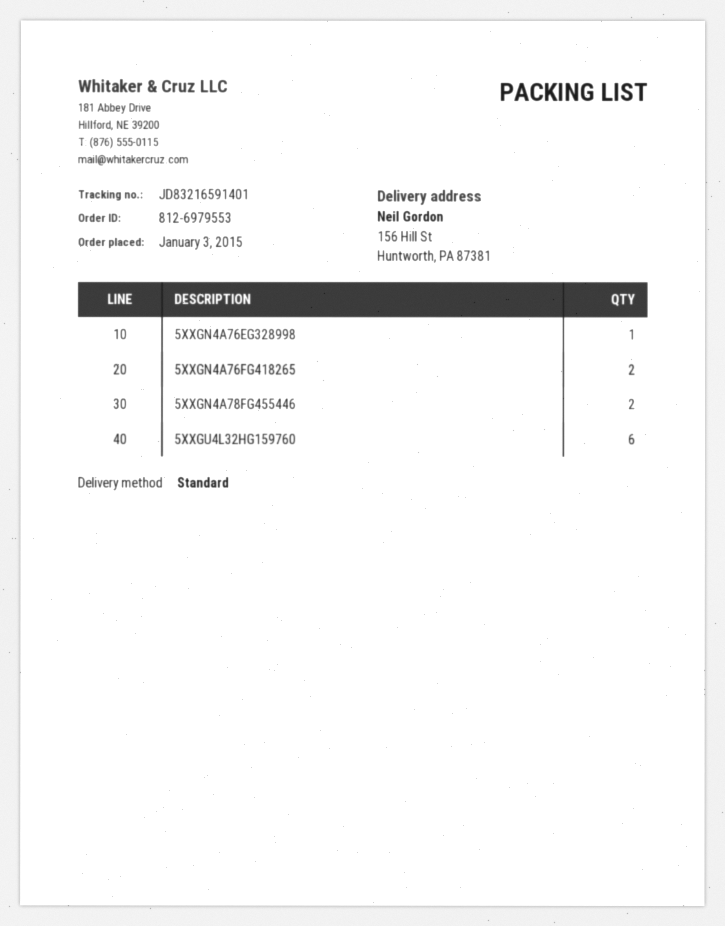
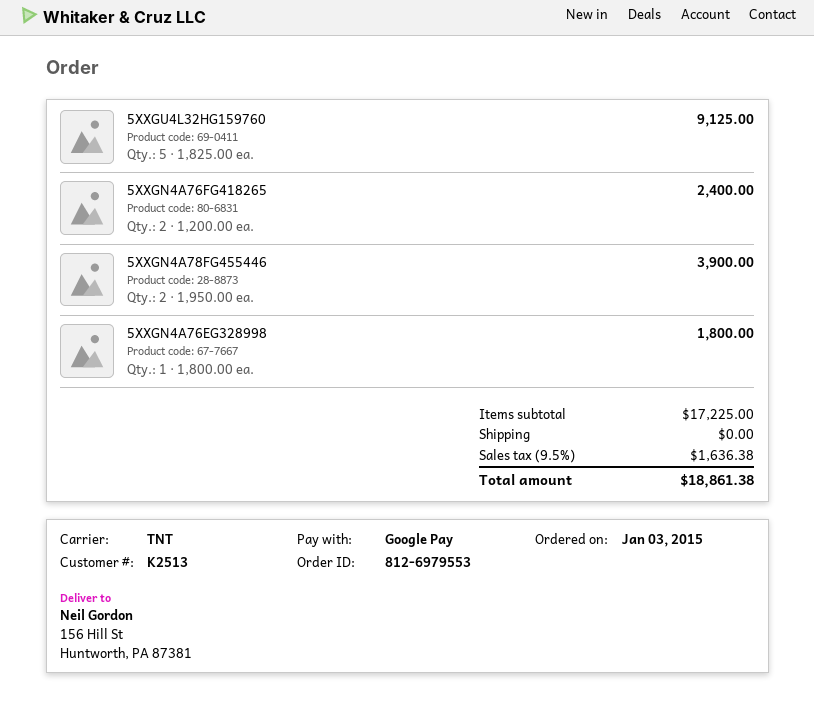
shipping method: standard -> TNT
5XXGU4L32HG159760: 6 -> 5

